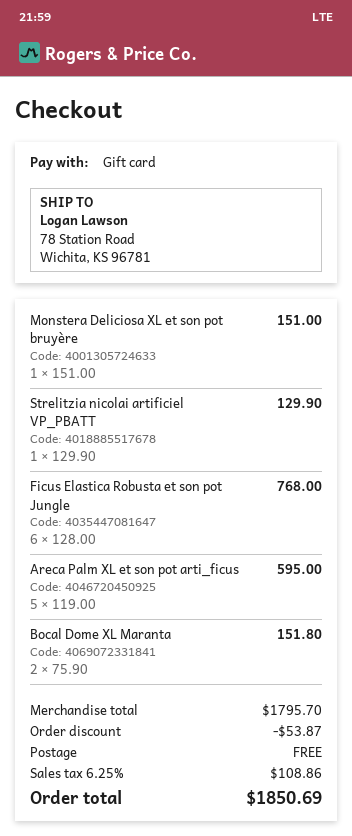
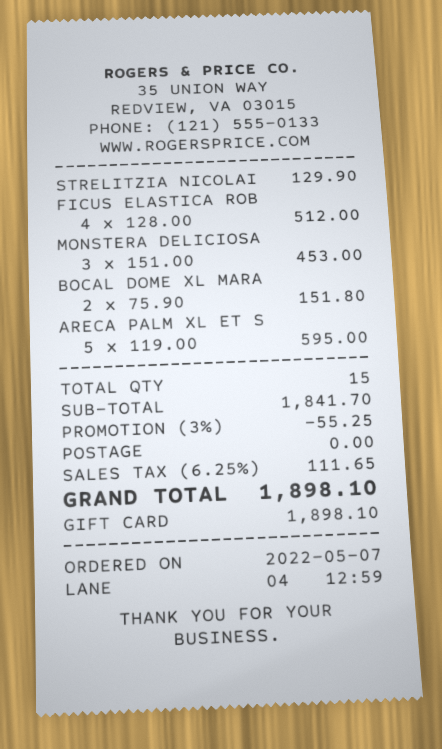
Monstera Deliciosa XL et son pot bruyère: 1 x 151.00 = 151.00 -> 3 x 151.00 = 453.00
Ficus Elastica Robusta et son pot Jungle: 6 x 128.00 = 768.00 -> 4 x 128.00 = 512.00
subtotal: 1795.70 -> 1841.70
discount: 53.87 -> 55.25
tax: 6.25% = 108.86 -> 6.25% = 111.65
total: 1850.69 -> 1898.10

